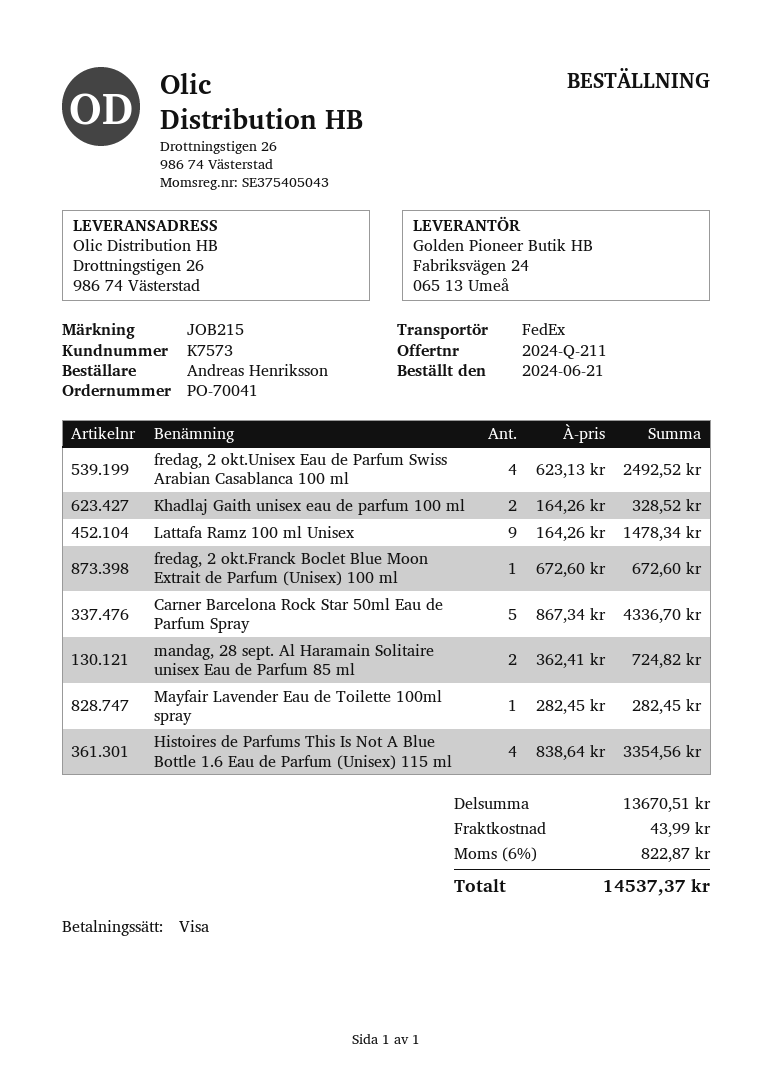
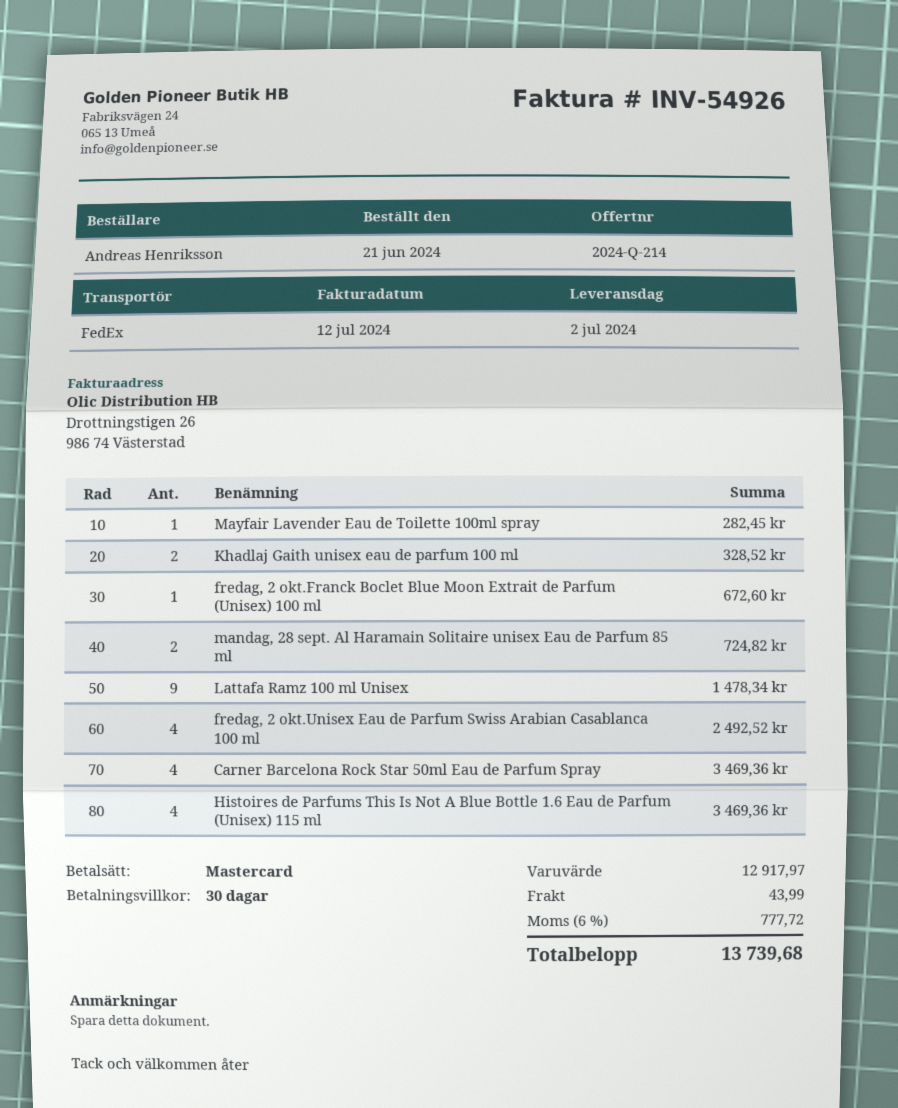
quote number: 2024-Q-211 -> 2024-Q-214
payment method: Visa -> Mastercard
Carner Barcelona Rock Star 50ml Eau de Parfum Spray: 5 for 4336.70 -> 4 for 3469.36
Histoires de Parfums This Is Not A Blue Bottle 1.6 Eau de Parfum (Unisex) 115 ml: 4 for 3354.56 -> 4 for 3469.36
subtotal: 13670.51 -> 12917.97
tax: 6% = 822.87 -> 6% = 777.72
total: 14537.37 -> 13739.68

